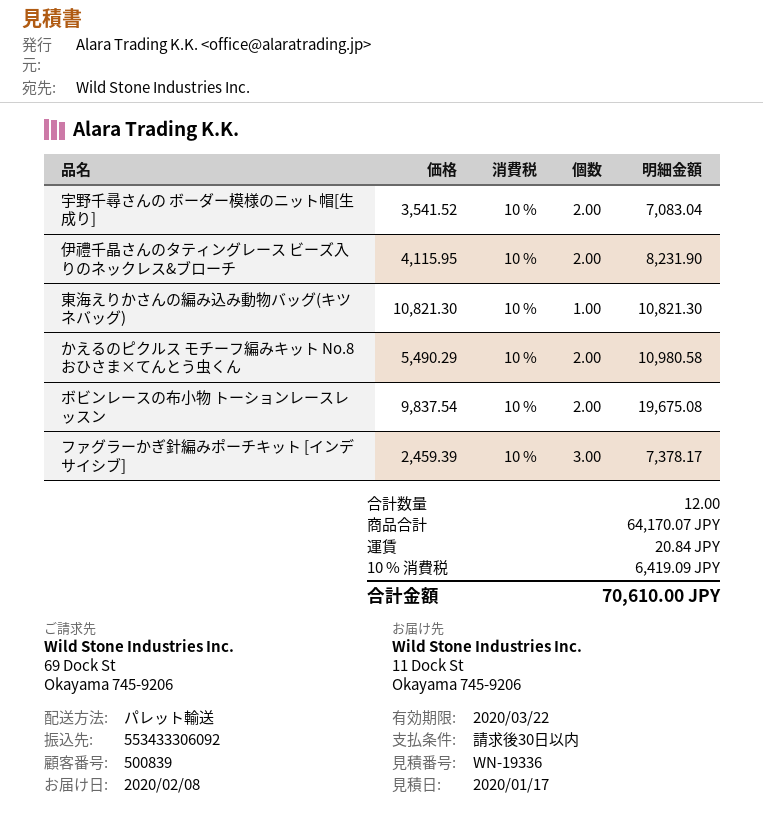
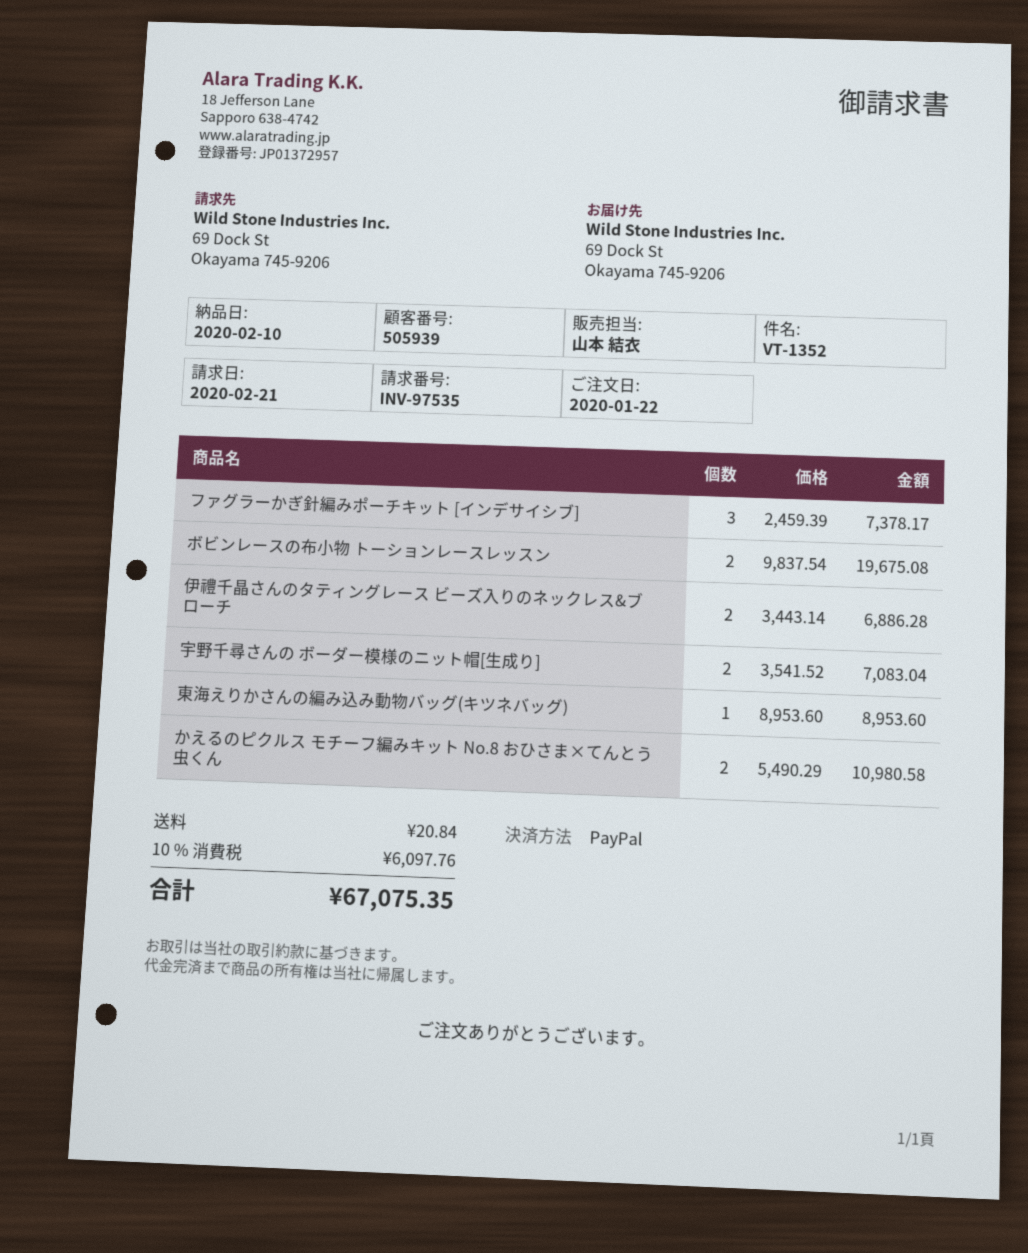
delivery date: 2020-02-08 -> 2020-02-10
customer number: 500839 -> 505939
ship to: 11 Dock St, Okayama 745-9206 -> 69 Dock St, Okayama 745-9206
伊禮千晶さんのタティングレース ビーズ入りのネックレス&ブローチ: 2 x 4115.95 = 8231.90 -> 2 x 3443.14 = 6886.28
東海えりかさんの編み込み動物バッグ(キツネバッグ): 1 x 10821.30 = 10821.30 -> 1 x 8953.60 = 8953.60
tax: 10% = 6419.09 -> 10% = 6097.76
total: 70610.00 -> 67075.35

